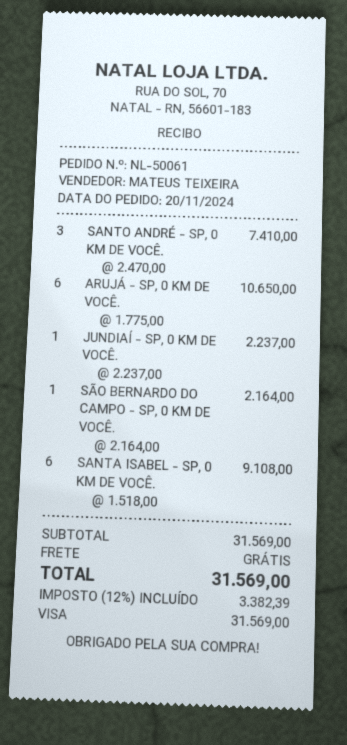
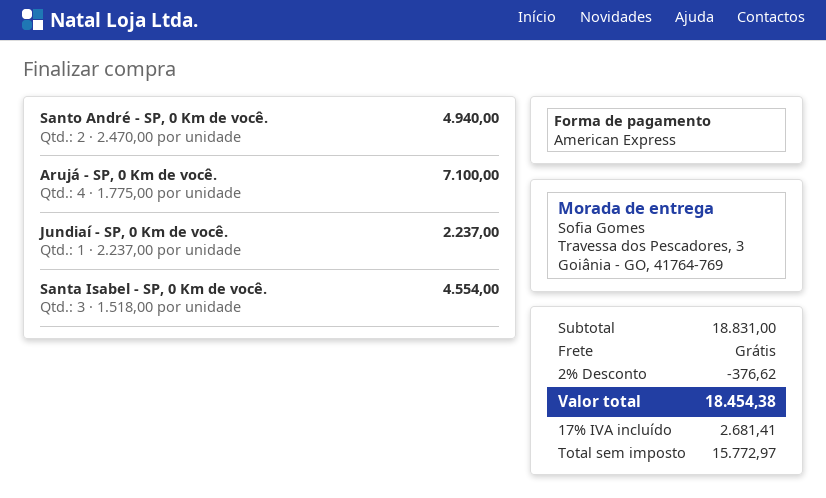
payment method: Visa -> American Express
SANTO ANDRÉ - SP, 0 KM DE VOCÊ.: 3 x 2470.00 = 7410.00 -> 2 x 2470.00 = 4940.00
ARUJÁ - SP, 0 KM DE VOCÊ.: 6 x 1775.00 = 10650.00 -> 4 x 1775.00 = 7100.00
SÃO BERNARDO DO CAMPO - SP, 0 KM DE VOCÊ.: 1 x 2164.00 = 2164.00 -> none
SANTA ISABEL - SP, 0 KM DE VOCÊ.: 6 x 1518.00 = 9108.00 -> 3 x 1518.00 = 4554.00
subtotal: 31569.00 -> 18831.00
discount: none -> 2% = 376.62
tax: 12% = 3382.39 -> 17% = 2681.41
total: 31569.00 -> 18454.38

